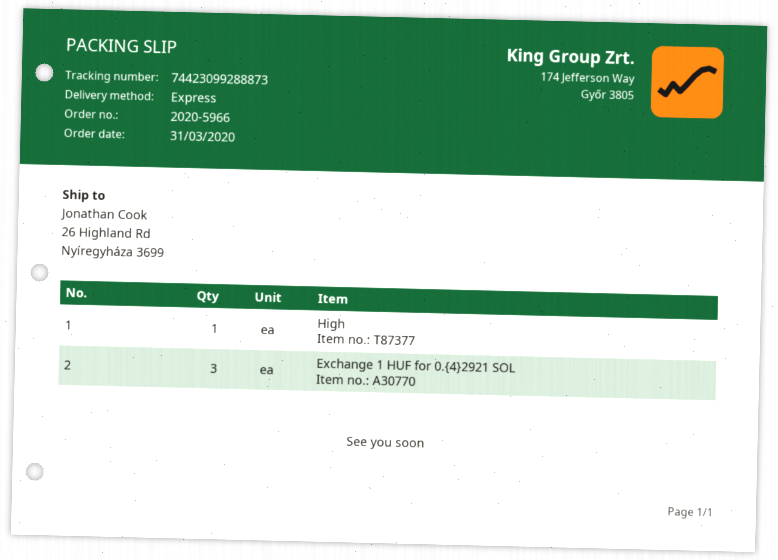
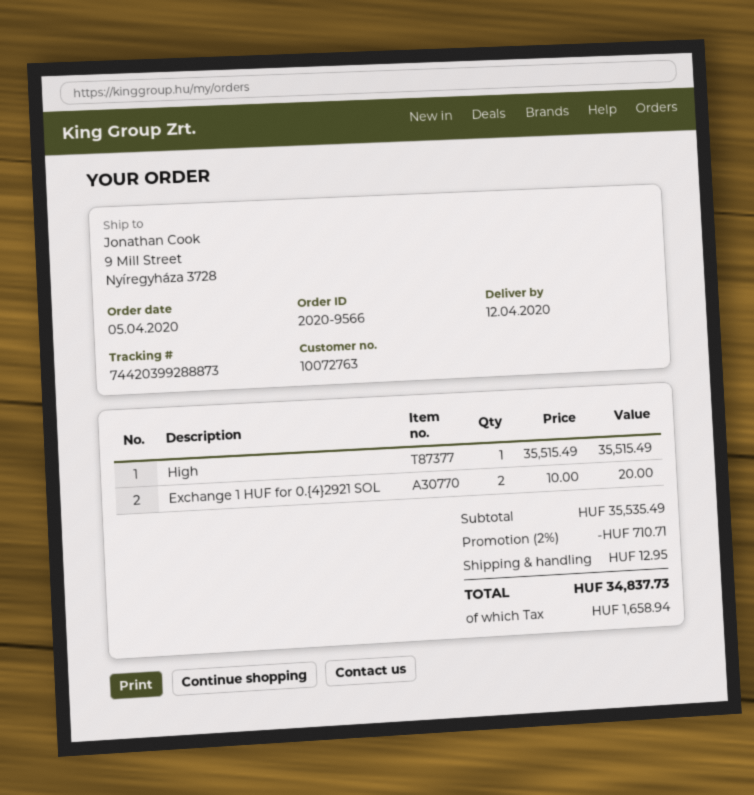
order number: 2020-5966 -> 2020-9566
order date: 2020-03-31 -> 2020-04-05
tracking number: 74423099288873 -> 74420399288873
ship to: 26 Highland Rd, Nyíregyháza 3699 -> 9 Mill Street, Nyíregyháza 3728
Exchange 1 HUF for 0.{4}2921 SOL: 3 -> 2

